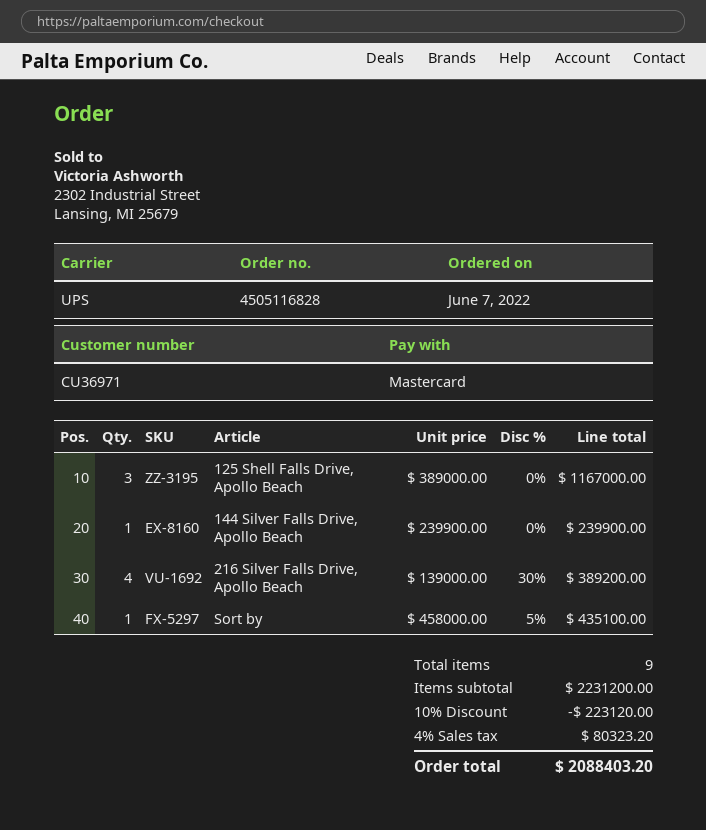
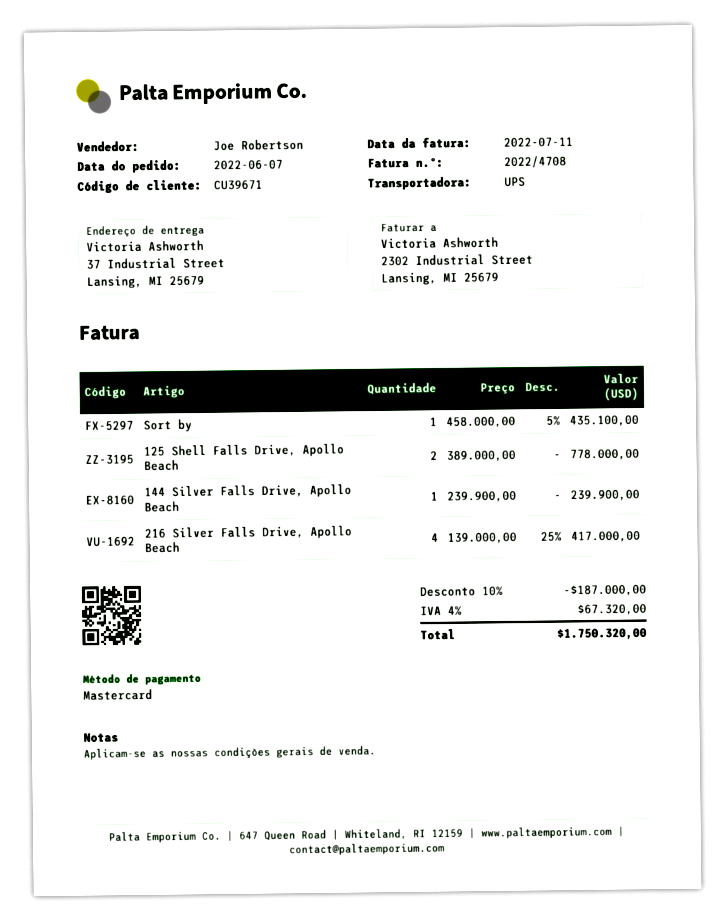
customer number: CU36971 -> CU39671
125 Shell Falls Drive, Apollo Beach: 3 x 389000.00 = 1167000.00 -> 2 x 389000.00 = 778000.00
216 Silver Falls Drive, Apollo Beach: 4 x 139000.00 - 30% = 389200.00 -> 4 x 139000.00 - 25% = 417000.00
discount: 10% = 223120.00 -> 10% = 187000.00
tax: 4% = 80323.20 -> 4% = 67320.00
total: 2088403.20 -> 1750320.00

